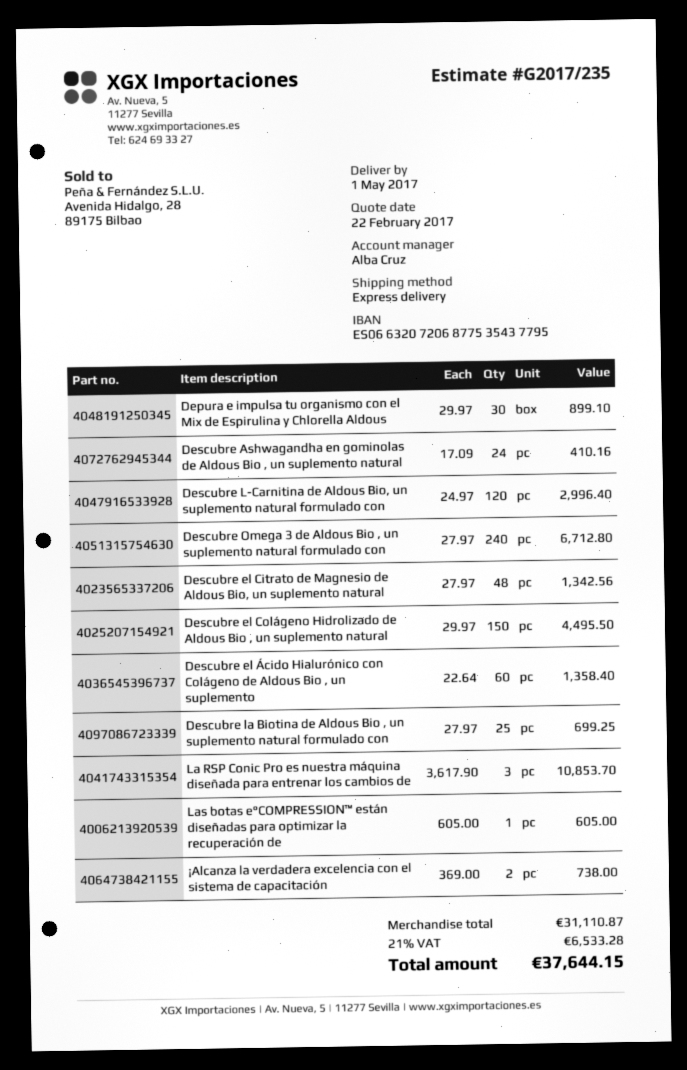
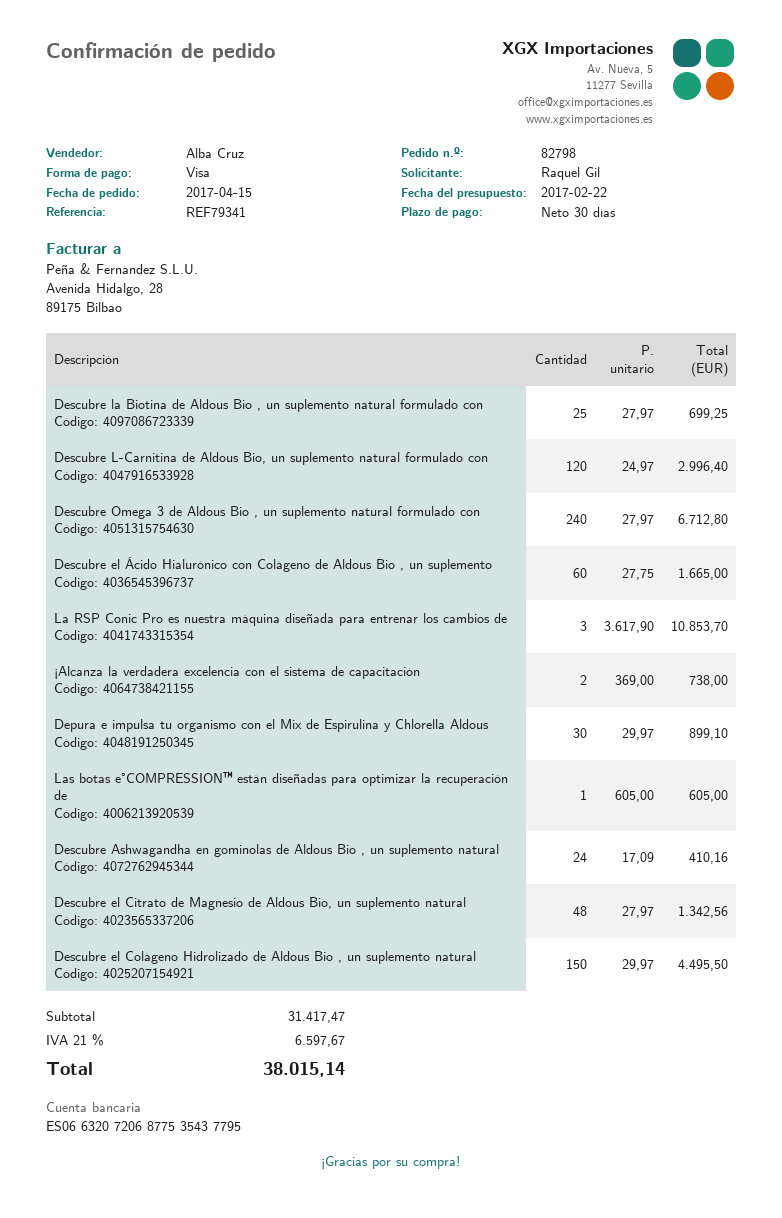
Descubre el Ácido Hialurónico con Colágeno de Aldous Bio , un suplemento: 60 x 22.64 = 1358.40 -> 60 x 27.75 = 1665.00
subtotal: 31110.87 -> 31417.47
tax: 21% = 6533.28 -> 21% = 6597.67
total: 37644.15 -> 38015.14

